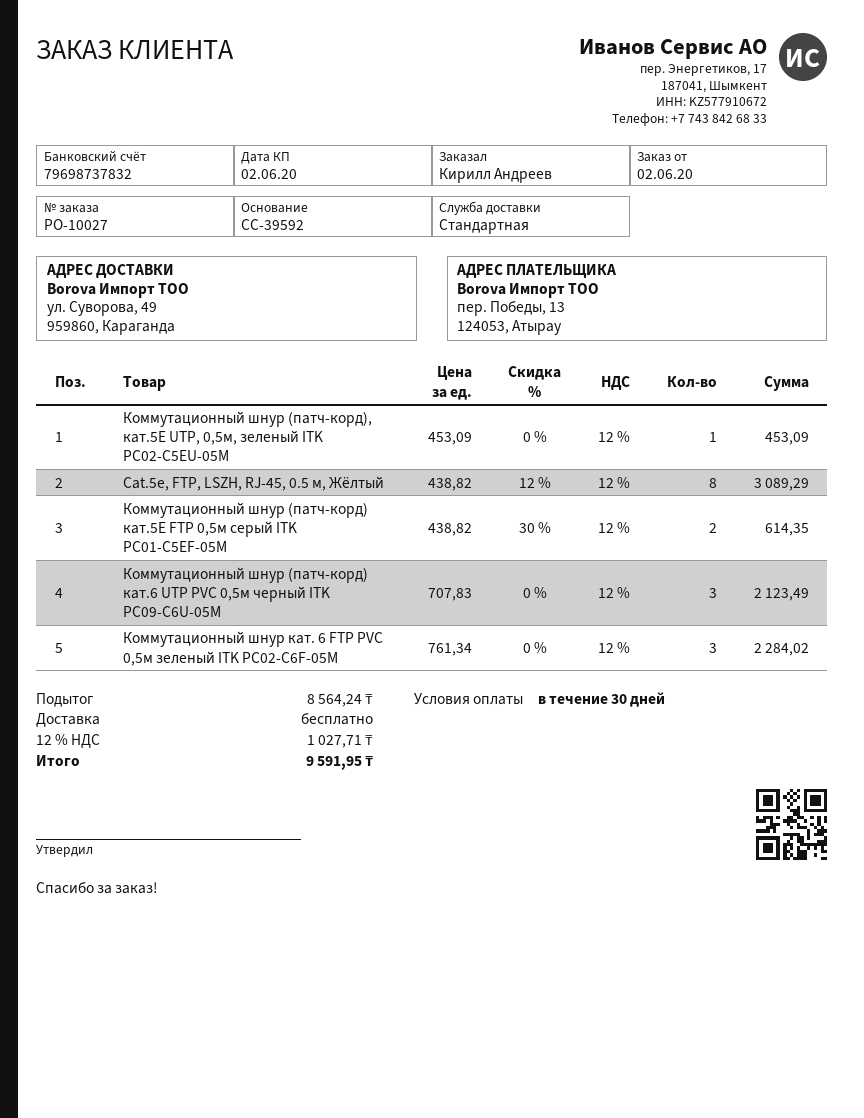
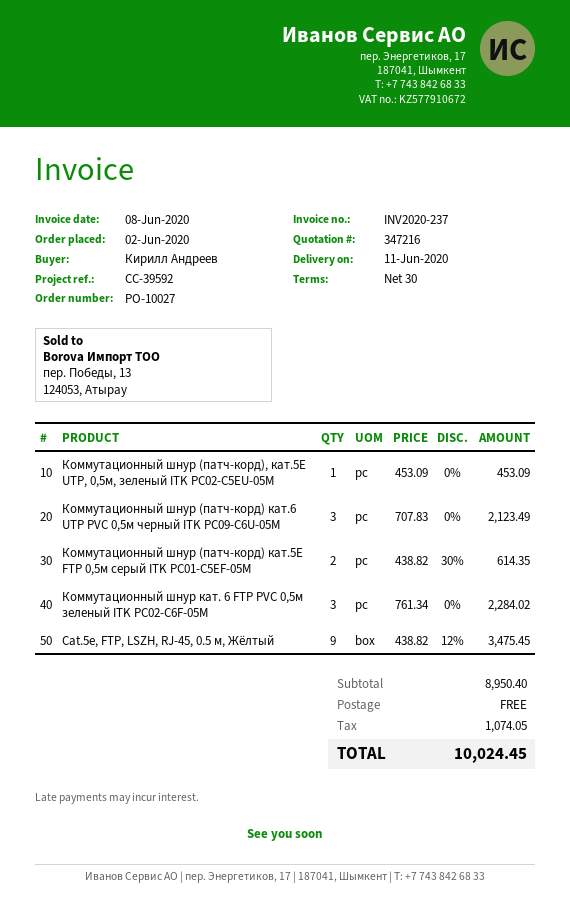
Cat.5e, FTP, LSZH, RJ-45, 0.5 м, Жёлтый: 8 x 438.82 - 12% = 3089.29 -> 9 x 438.82 - 12% = 3475.45
subtotal: 8564.24 -> 8950.40
tax: 1027.71 -> 1074.05
total: 9591.95 -> 10024.45

